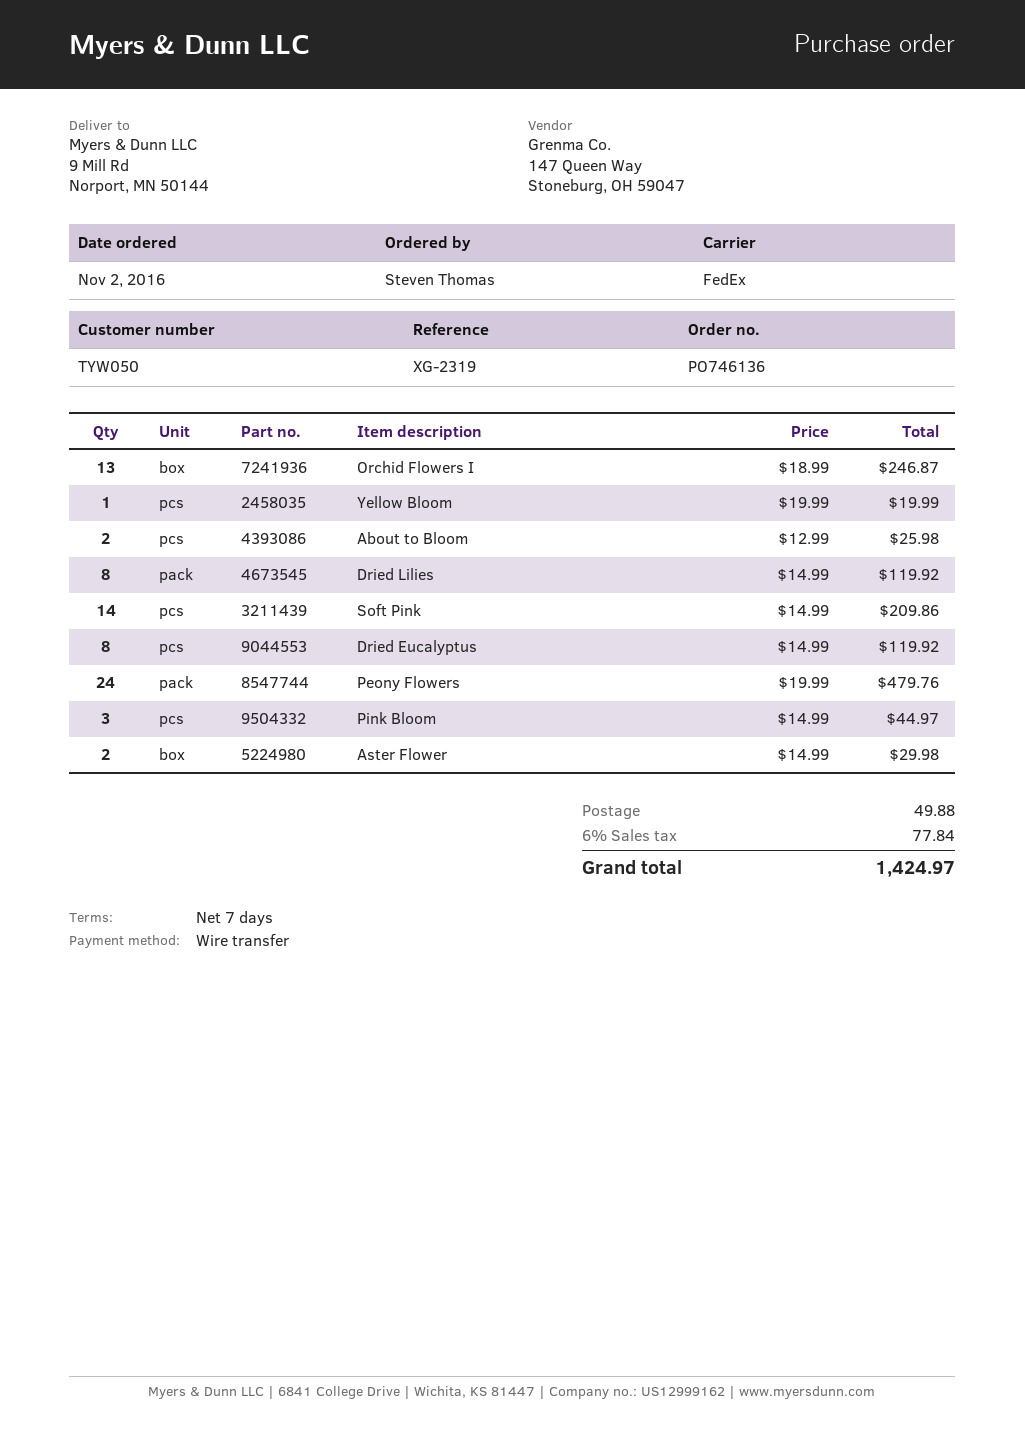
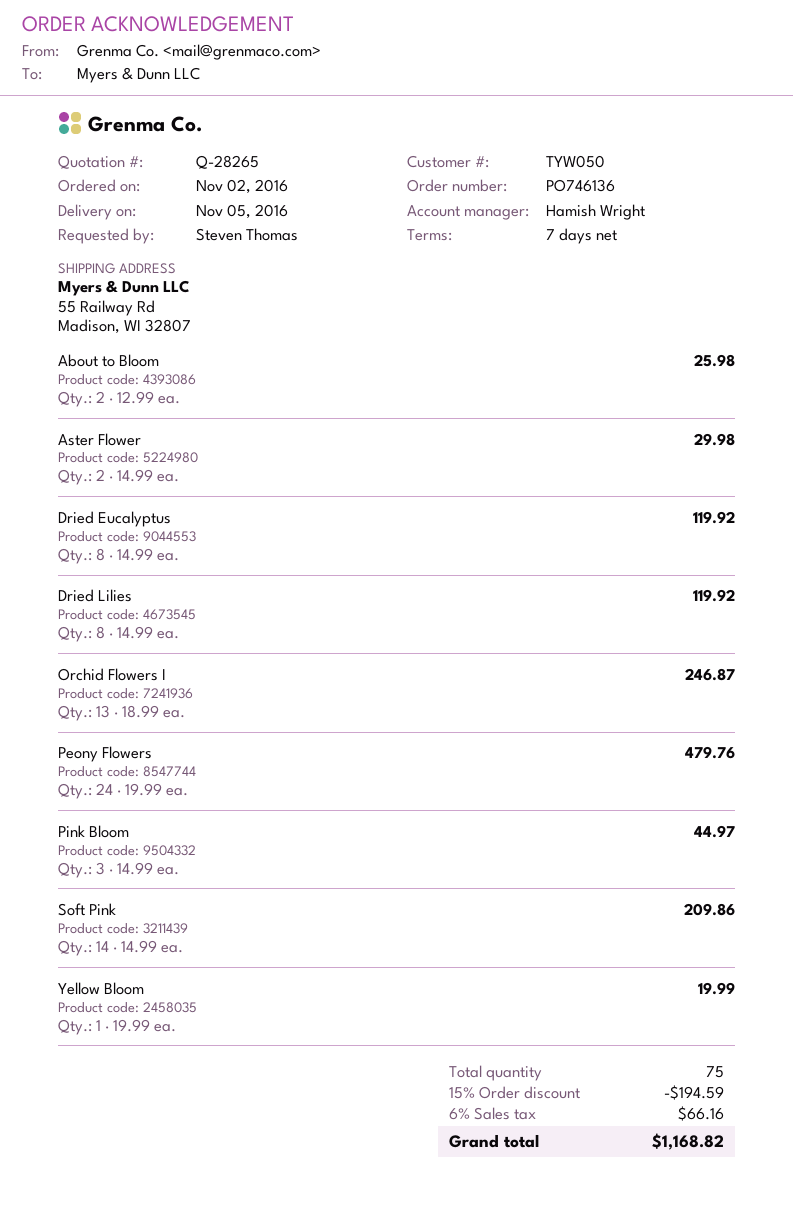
ship to: 9 Mill Rd, Norport, MN 50144 -> 55 Railway Rd, Madison, WI 32807
discount: none -> 15% = 194.59
shipping: 49.88 -> none
tax: 6% = 77.84 -> 6% = 66.16
total: 1424.97 -> 1168.82

